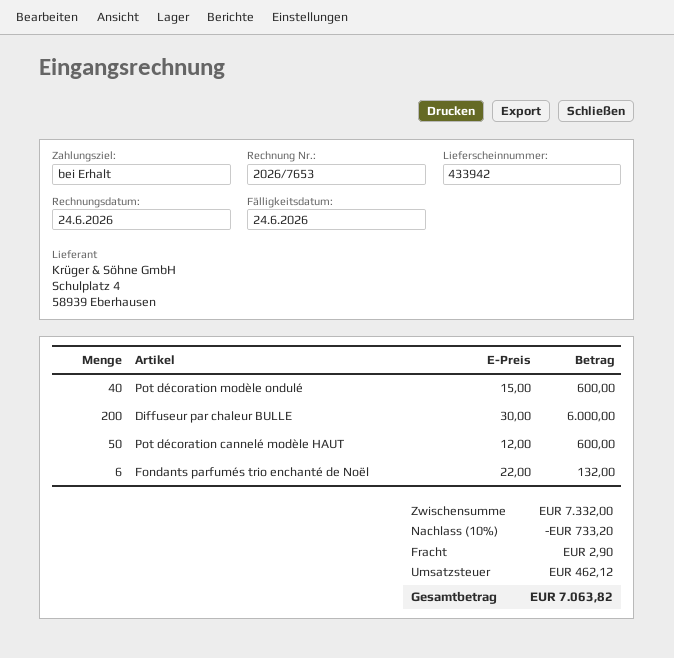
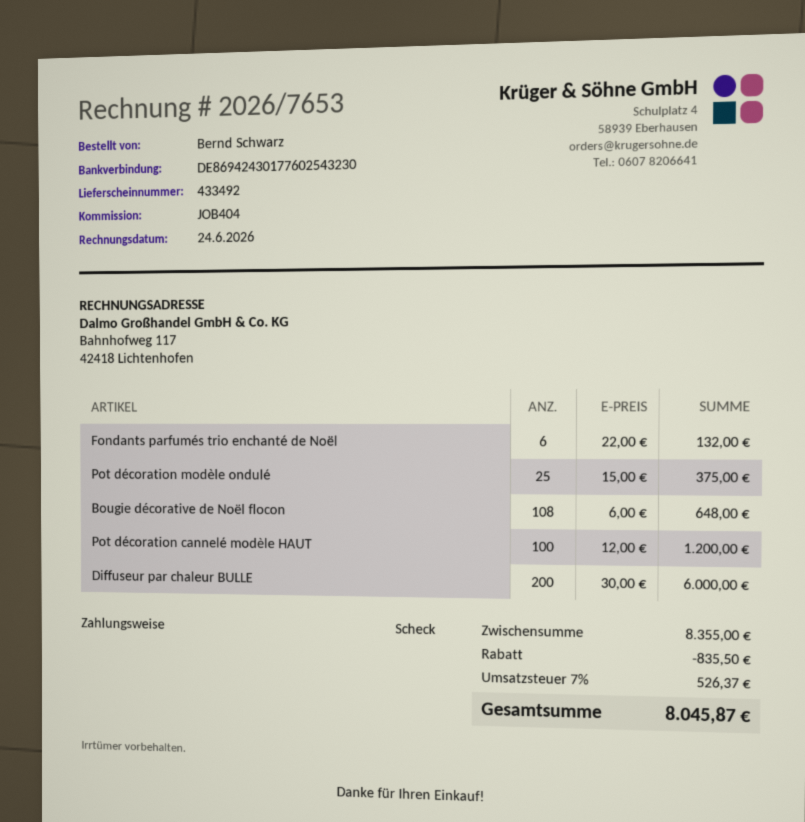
delivery note number: 433942 -> 433492
Pot décoration modèle ondulé: 40 x 15.00 = 600.00 -> 25 x 15.00 = 375.00
Pot décoration cannelé modèle HAUT: 50 x 12.00 = 600.00 -> 100 x 12.00 = 1200.00
Bougie décorative de Noël flocon: none -> 108 x 6.00 = 648.00
subtotal: 7332.00 -> 8355.00
discount: 733.20 -> 835.50
shipping: 2.90 -> none
tax: 462.12 -> 526.37
total: 7063.82 -> 8045.87

